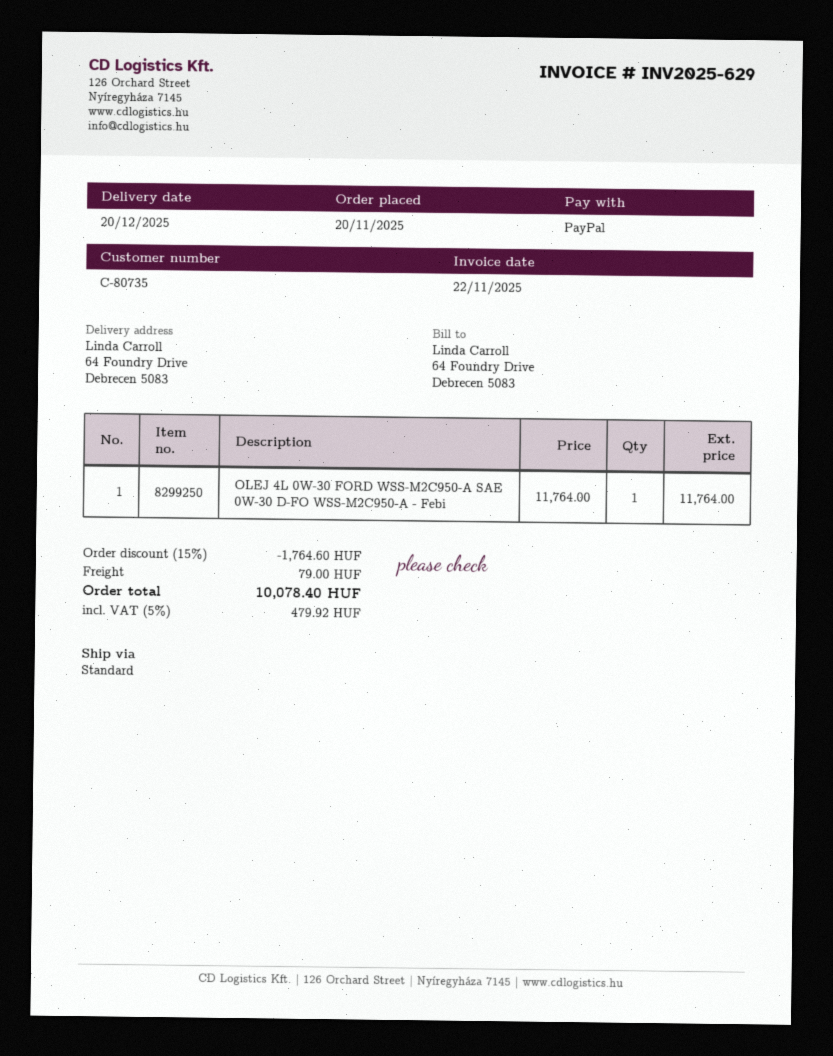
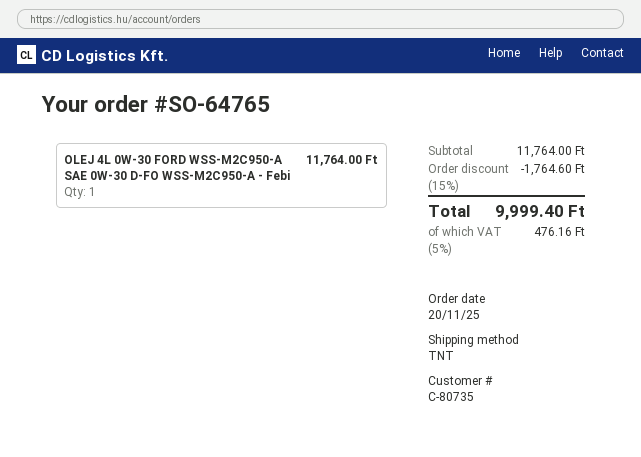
shipping method: standard -> TNT
shipping: 79.00 -> none
tax: 5% = 479.92 -> 5% = 476.16
total: 10078.40 -> 9999.40

